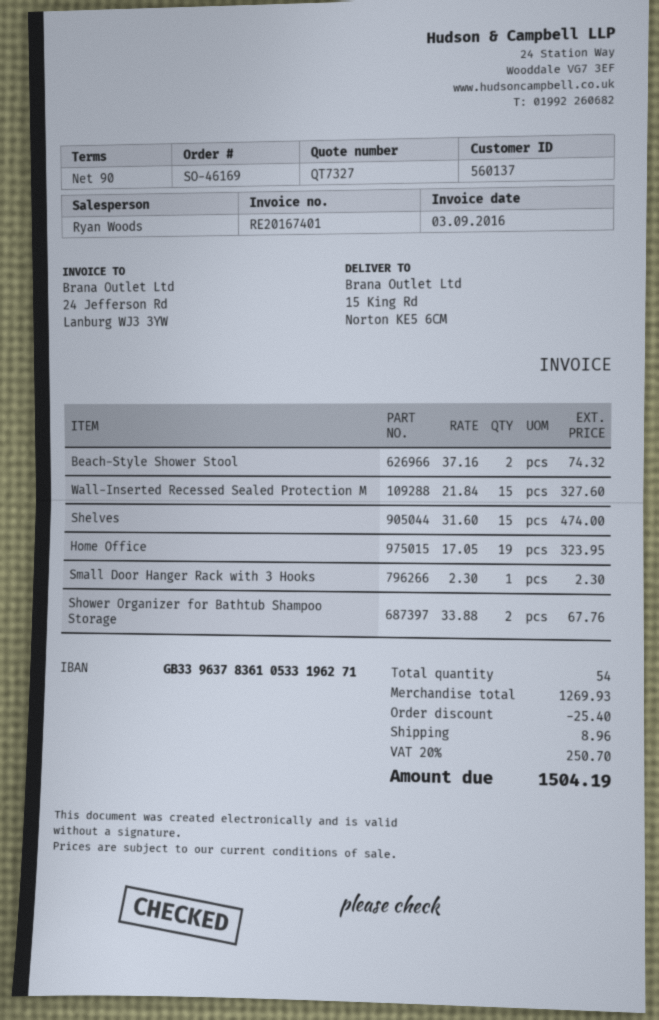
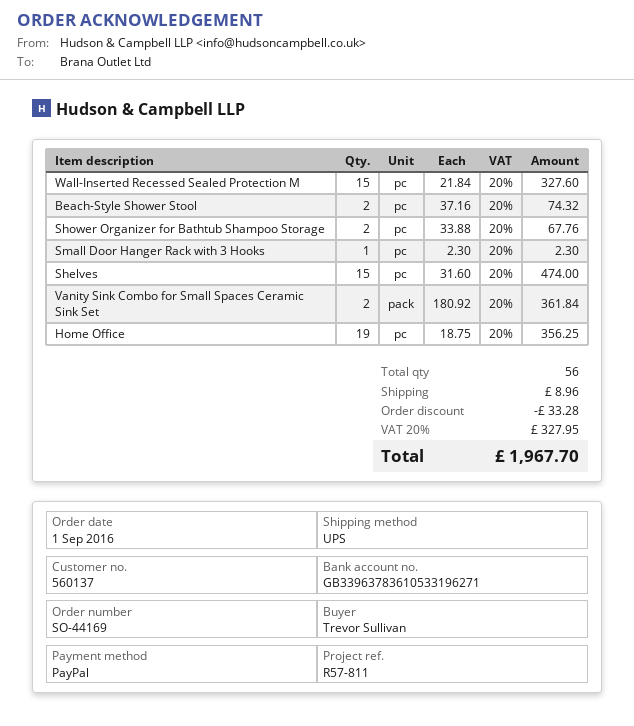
order number: SO-46169 -> SO-44169
Home Office: 19 x 17.05 = 323.95 -> 19 x 18.75 = 356.25
Vanity Sink Combo for Small Spaces Ceramic Sink Set: none -> 2 x 180.92 = 361.84
total quantity: 54 -> 56
discount: 25.40 -> 33.28
tax: 20% = 250.70 -> 20% = 327.95
total: 1504.19 -> 1967.70

